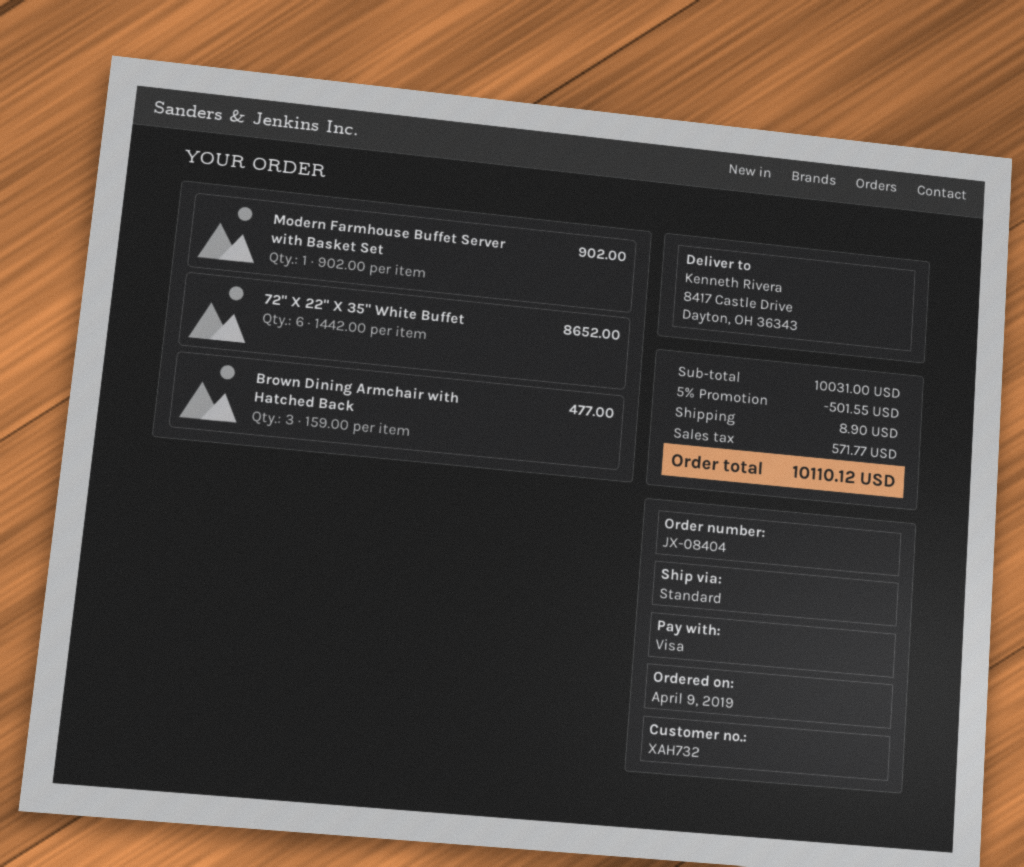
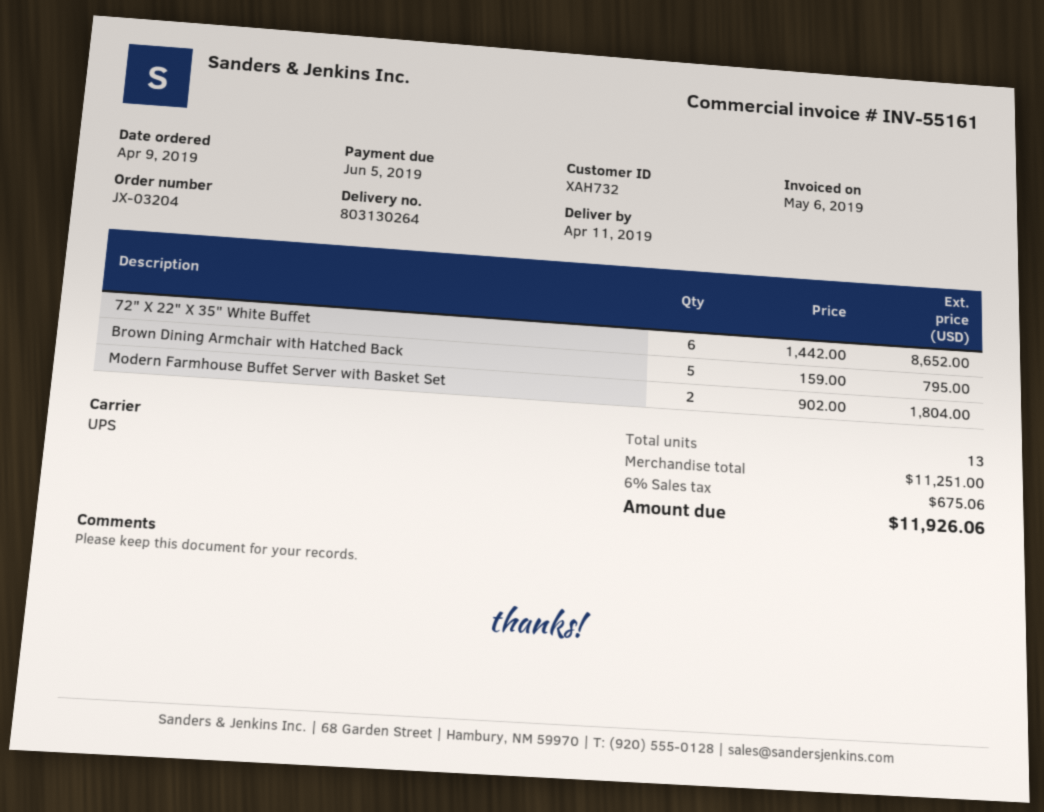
order number: JX-08404 -> JX-03204
shipping method: standard -> UPS
Modern Farmhouse Buffet Server with Basket Set: 1 x 902.00 = 902.00 -> 2 x 902.00 = 1804.00
Brown Dining Armchair with Hatched Back: 3 x 159.00 = 477.00 -> 5 x 159.00 = 795.00
subtotal: 10031.00 -> 11251.00
discount: 5% = 501.55 -> none
shipping: 8.90 -> none
tax: 571.77 -> 675.06
total: 10110.12 -> 11926.06

